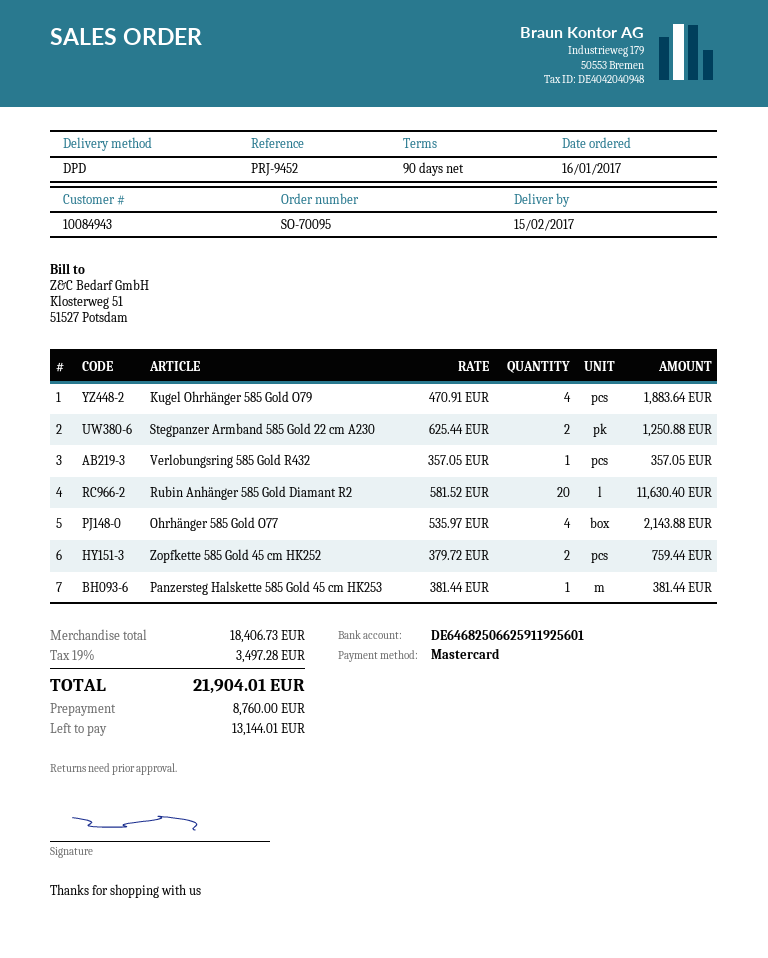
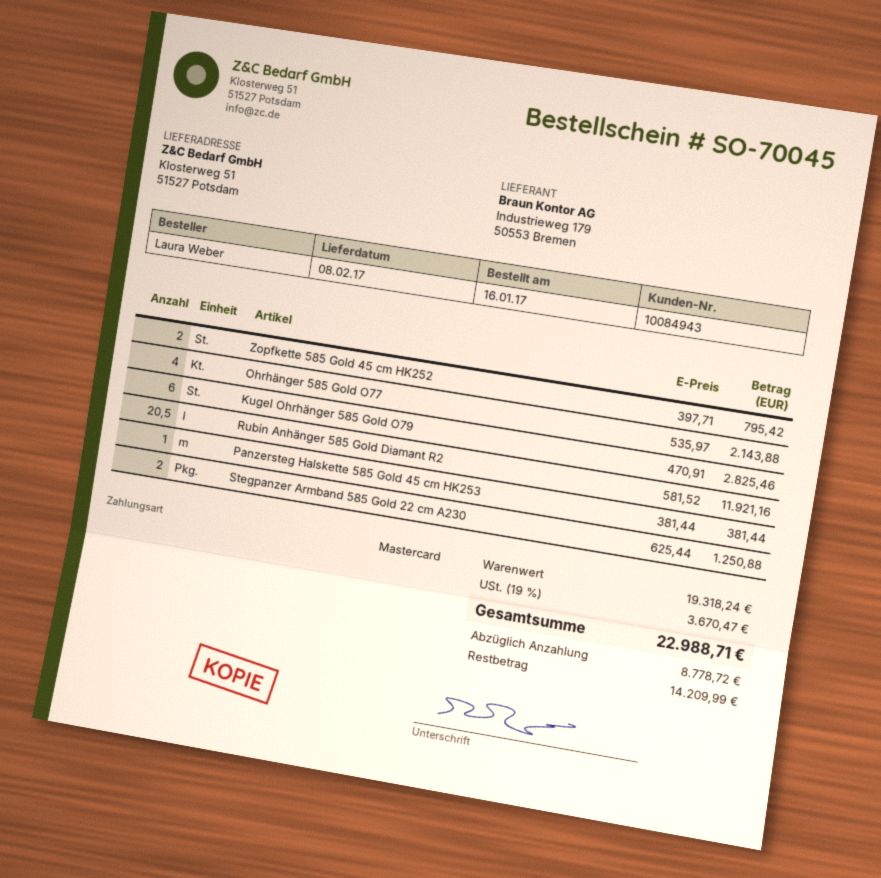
order number: SO-70095 -> SO-70045
delivery date: 2017-02-15 -> 2017-02-08
Kugel Ohrhänger 585 Gold O79: 4 x 470.91 = 1883.64 -> 6 x 470.91 = 2825.46
Verlobungsring 585 Gold R432: 1 x 357.05 = 357.05 -> none
Rubin Anhänger 585 Gold Diamant R2: 20 x 581.52 = 11630.40 -> 20.5 x 581.52 = 11921.16
Zopfkette 585 Gold 45 cm HK252: 2 x 379.72 = 759.44 -> 2 x 397.71 = 795.42
subtotal: 18406.73 -> 19318.24
tax: 19% = 3497.28 -> 19% = 3670.47
total: 21904.01 -> 22988.71
deposit: 8760.00 -> 8778.72
balance: 13144.01 -> 14209.99

